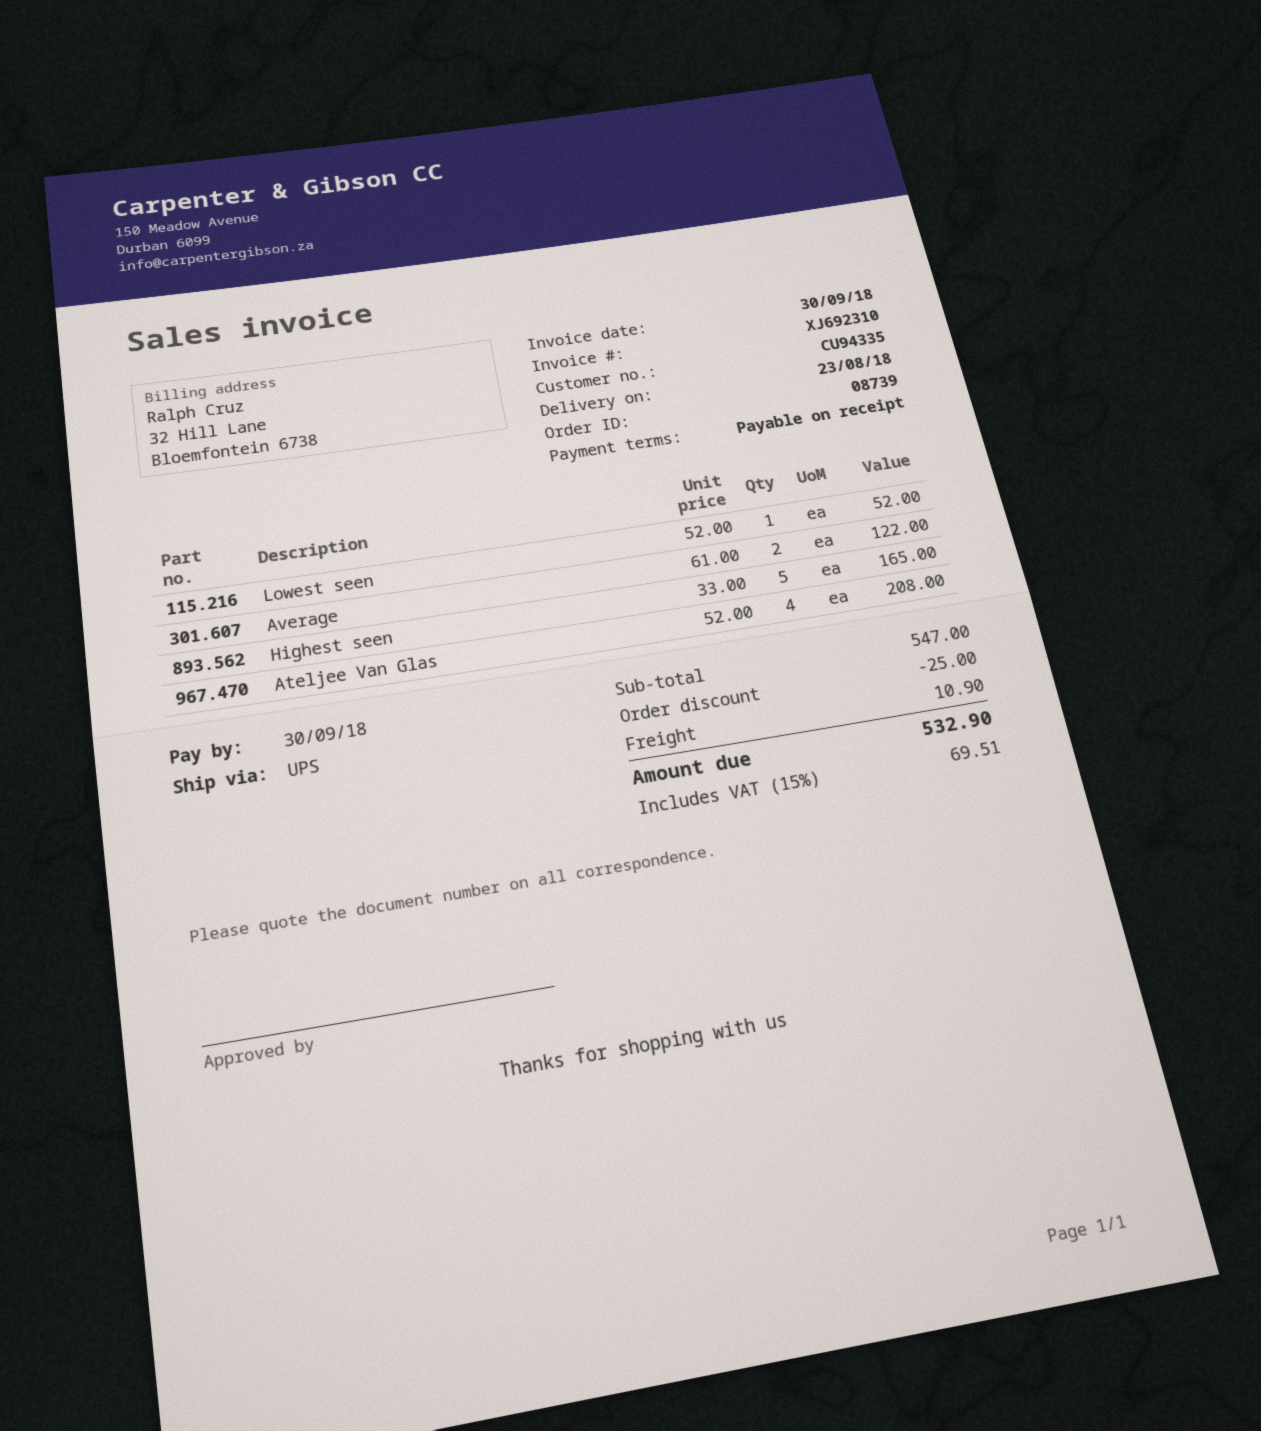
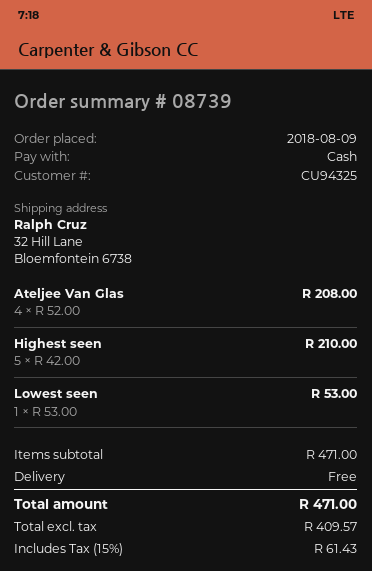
customer number: CU94335 -> CU94325
Lowest seen: 1 x 52.00 = 52.00 -> 1 x 53.00 = 53.00
Average: 2 x 61.00 = 122.00 -> none
Highest seen: 5 x 33.00 = 165.00 -> 5 x 42.00 = 210.00
subtotal: 547.00 -> 471.00
discount: 25.00 -> none
shipping: 10.90 -> 0.00
tax: 15% = 69.51 -> 15% = 61.43
total: 532.90 -> 471.00

